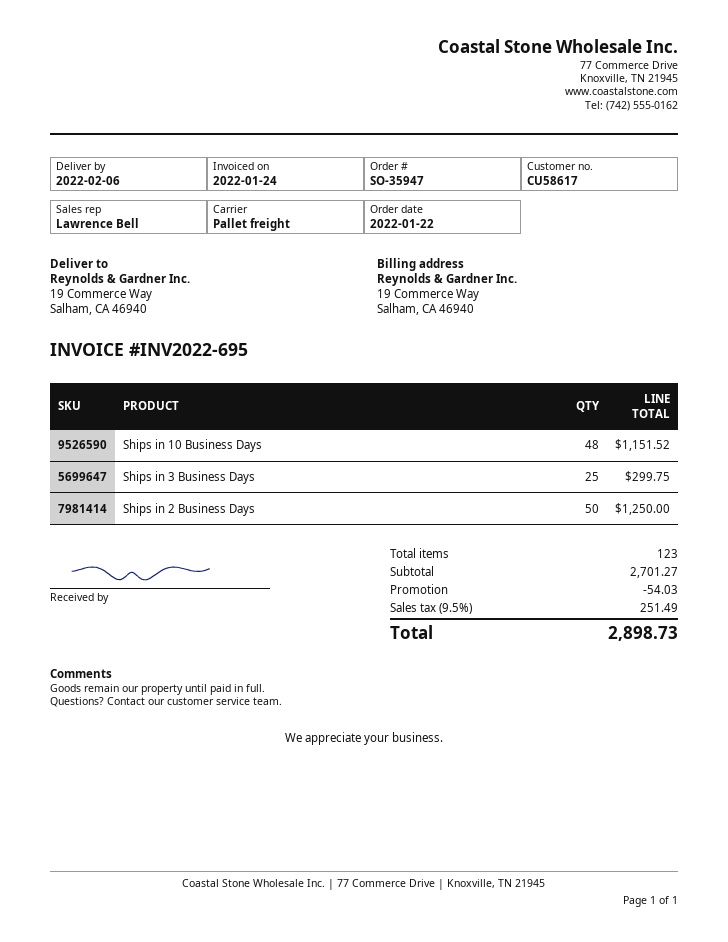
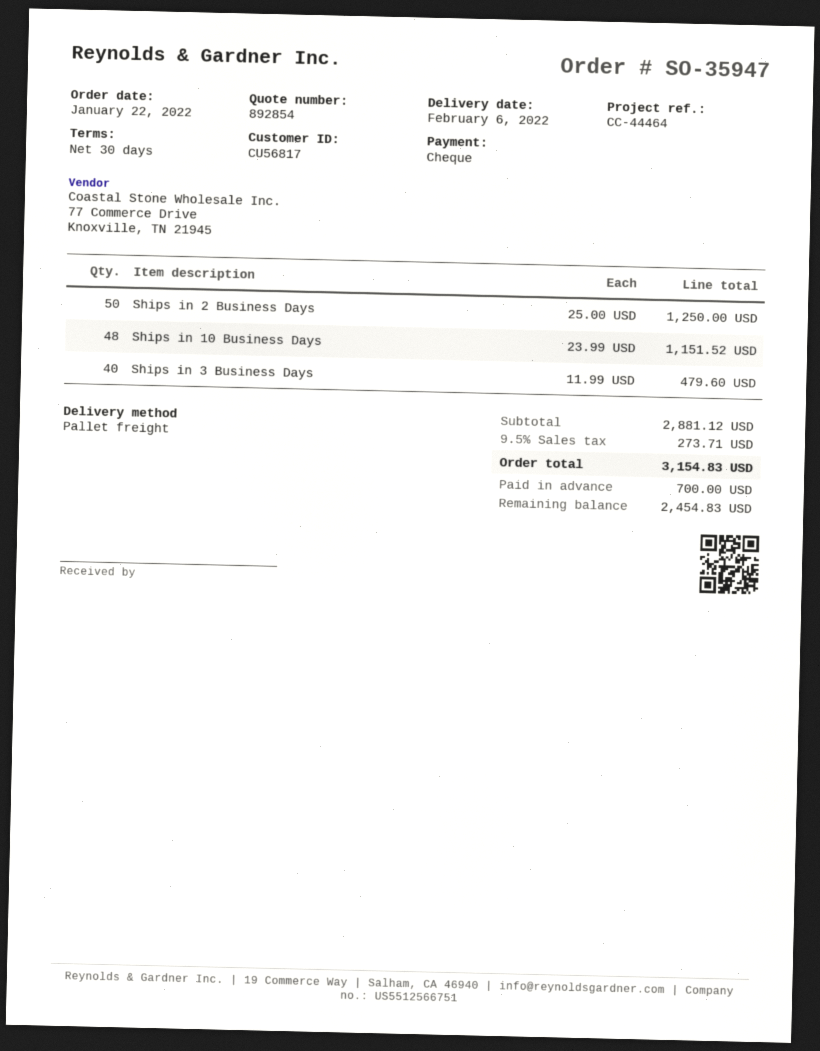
customer number: CU58617 -> CU56817
Ships in 3 Business Days: 25 for 299.75 -> 40 for 479.60
subtotal: 2701.27 -> 2881.12
discount: 54.03 -> none
tax: 9.5% = 251.49 -> 9.5% = 273.71
total: 2898.73 -> 3154.83

